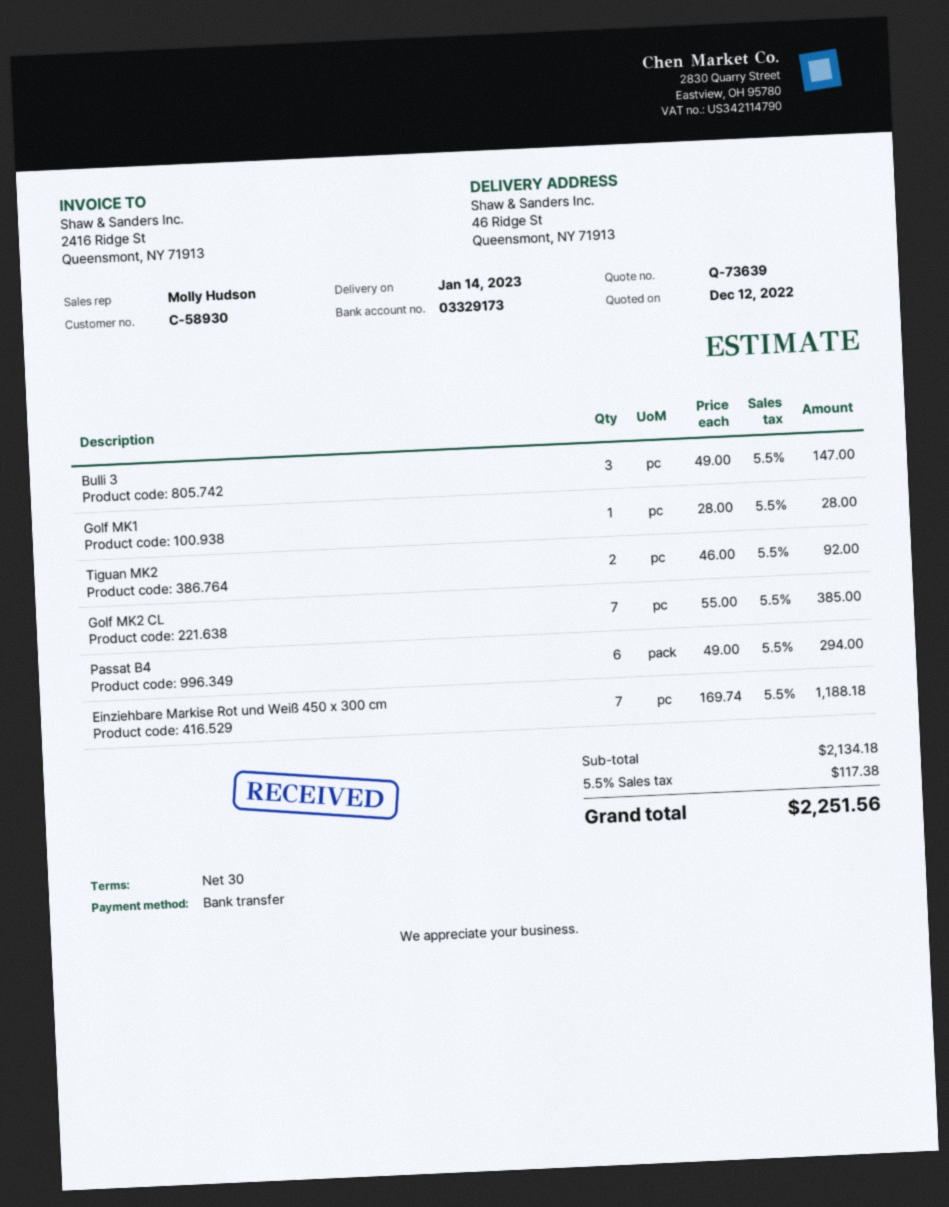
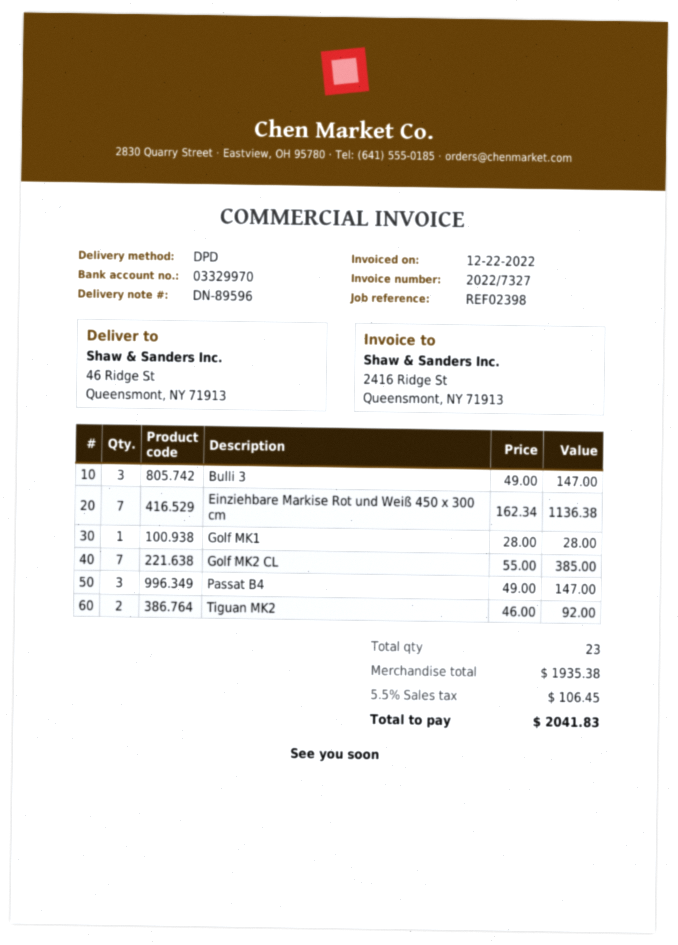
bank account: 03329173 -> 03329970
Passat B4: 6 x 49.00 = 294.00 -> 3 x 49.00 = 147.00
Einziehbare Markise Rot und Weiß 450 x 300 cm: 7 x 169.74 = 1188.18 -> 7 x 162.34 = 1136.38
subtotal: 2134.18 -> 1935.38
tax: 5.5% = 117.38 -> 5.5% = 106.45
total: 2251.56 -> 2041.83

